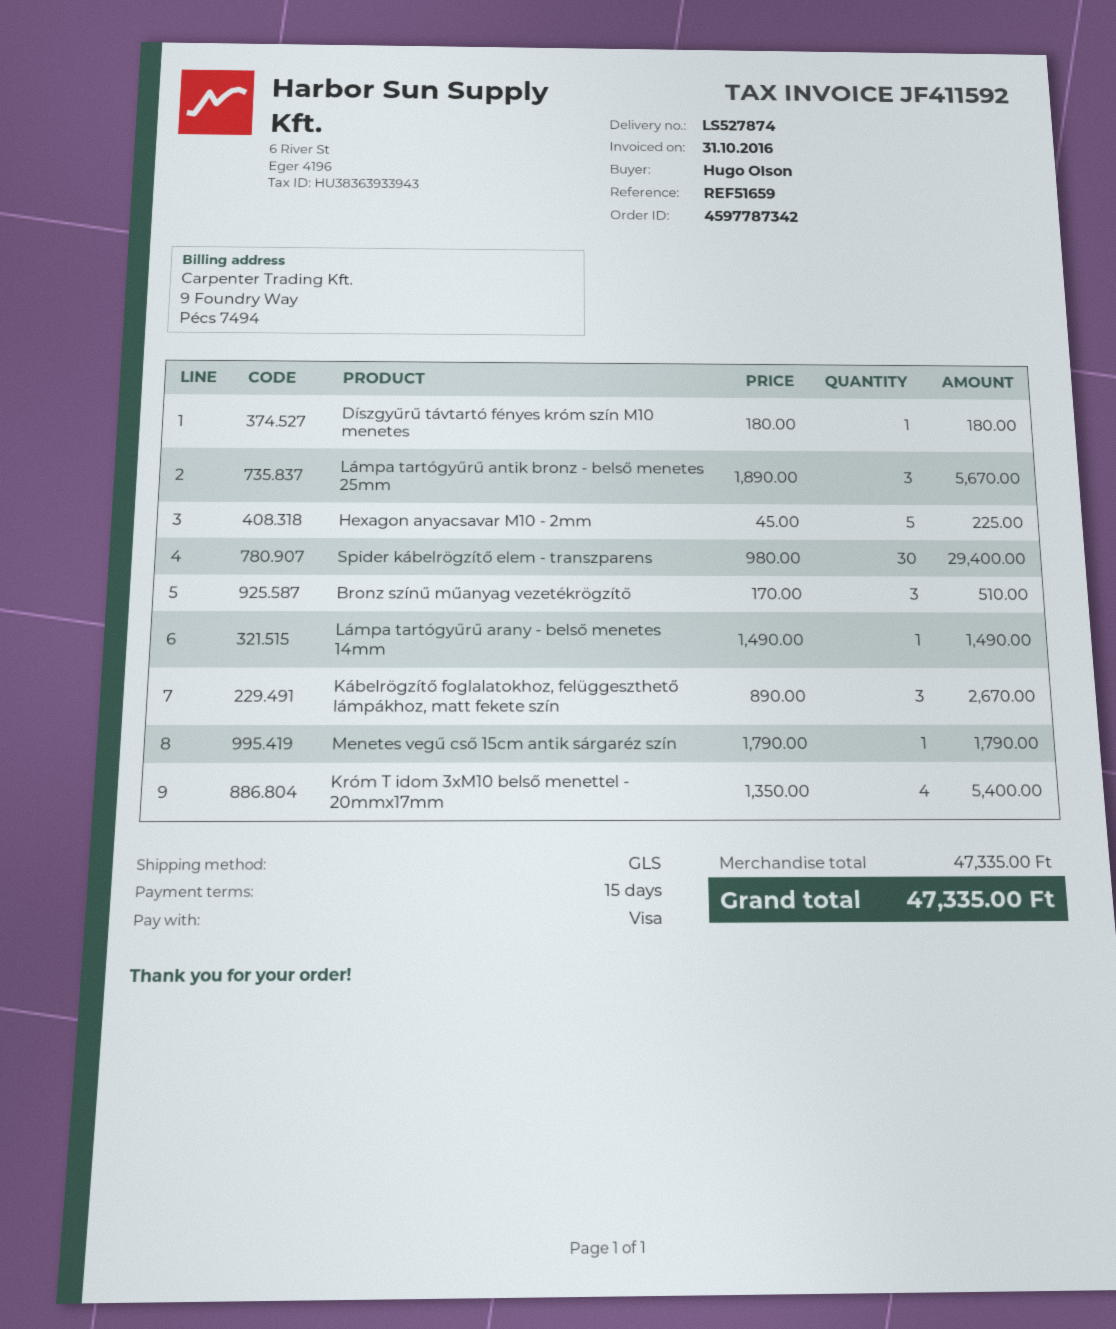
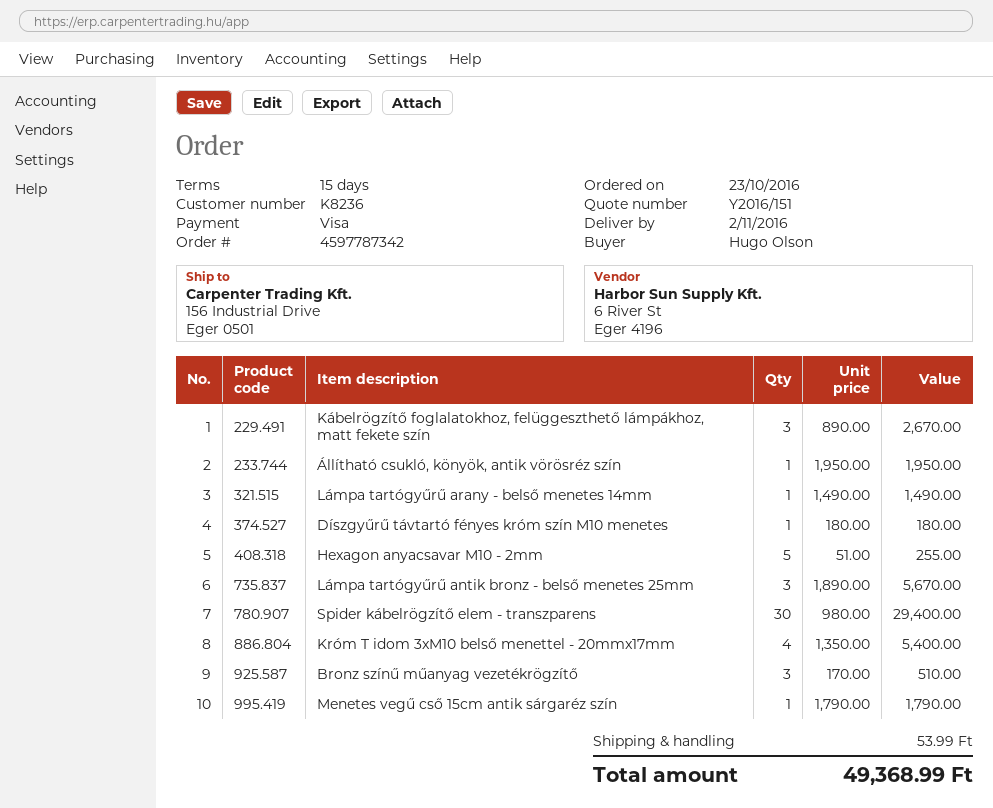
Hexagon anyacsavar M10 - 2mm: 5 x 45.00 = 225.00 -> 5 x 51.00 = 255.00
Állítható csukló, könyök, antik vörösréz szín: none -> 1 x 1950.00 = 1950.00
shipping: none -> 53.99
total: 47335.00 -> 49368.99

